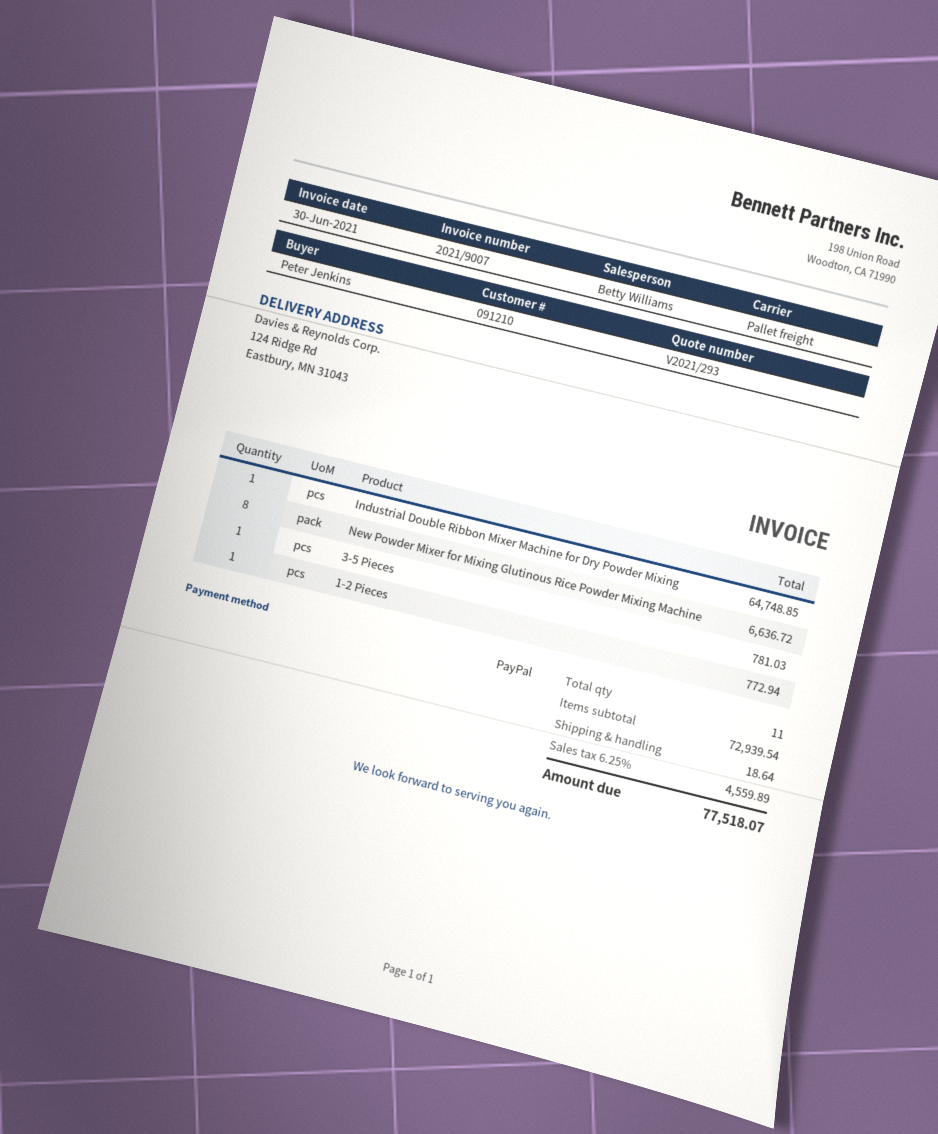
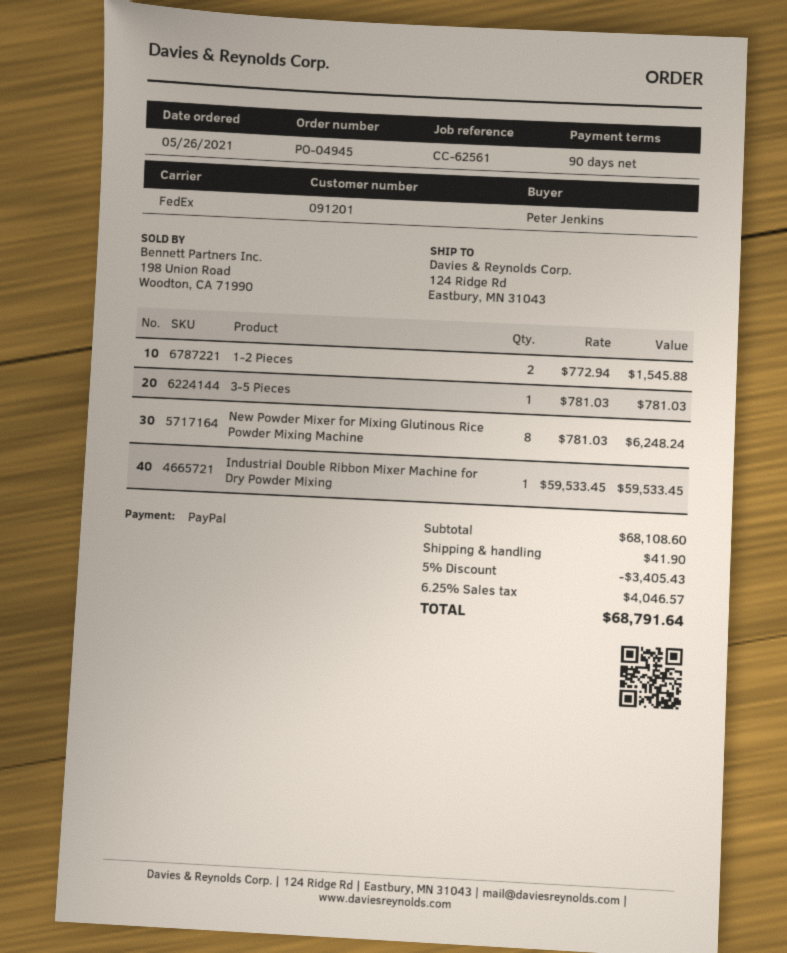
customer number: 091210 -> 091201
shipping method: pallet freight -> FedEx
Industrial Double Ribbon Mixer Machine for Dry Powder Mixing: 1 for 64748.85 -> 1 for 59533.45
New Powder Mixer for Mixing Glutinous Rice Powder Mixing Machine: 8 for 6636.72 -> 8 for 6248.24
1-2 Pieces: 1 for 772.94 -> 2 for 1545.88
subtotal: 72939.54 -> 68108.60
discount: none -> 5% = 3405.43
shipping: 18.64 -> 41.90
tax: 6.25% = 4559.89 -> 6.25% = 4046.57
total: 77518.07 -> 68791.64

